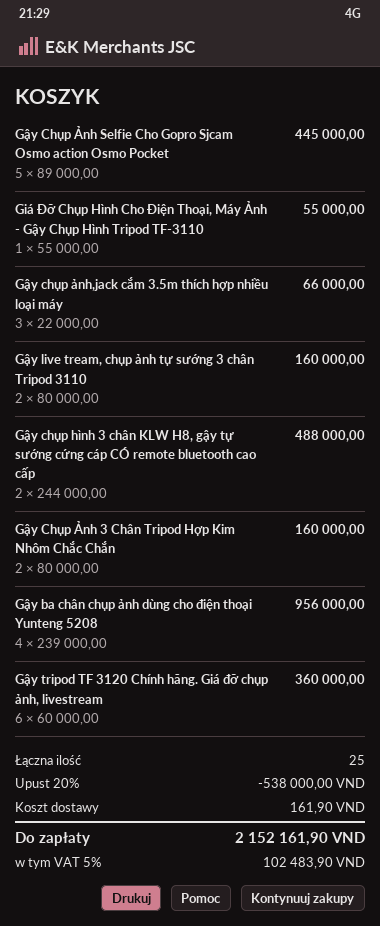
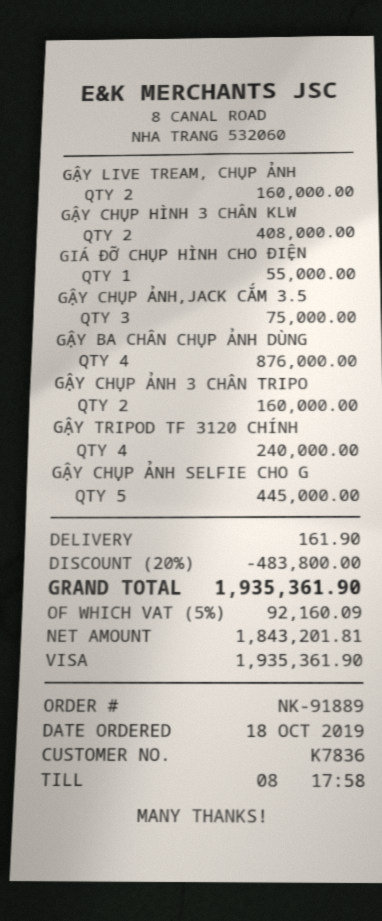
Gậy chụp ảnh,jack cắm 3.5m thích hợp nhiều loại máy: 3 for 66000.00 -> 3 for 75000.00
Gậy chụp hình 3 chân KLW H8, gậy tự sướng cứng cáp CÓ remote bluetooth cao cấp: 2 for 488000.00 -> 2 for 408000.00
Gậy ba chân chụp ảnh dùng cho điện thoại Yunteng 5208: 4 for 956000.00 -> 4 for 876000.00
Gậy tripod TF 3120 Chính hãng. Giá đỡ chụp ảnh, livestream: 6 for 360000.00 -> 4 for 240000.00
discount: 20% = 538000.00 -> 20% = 483800.00
tax: 5% = 102483.90 -> 5% = 92160.09
total: 2152161.90 -> 1935361.90

